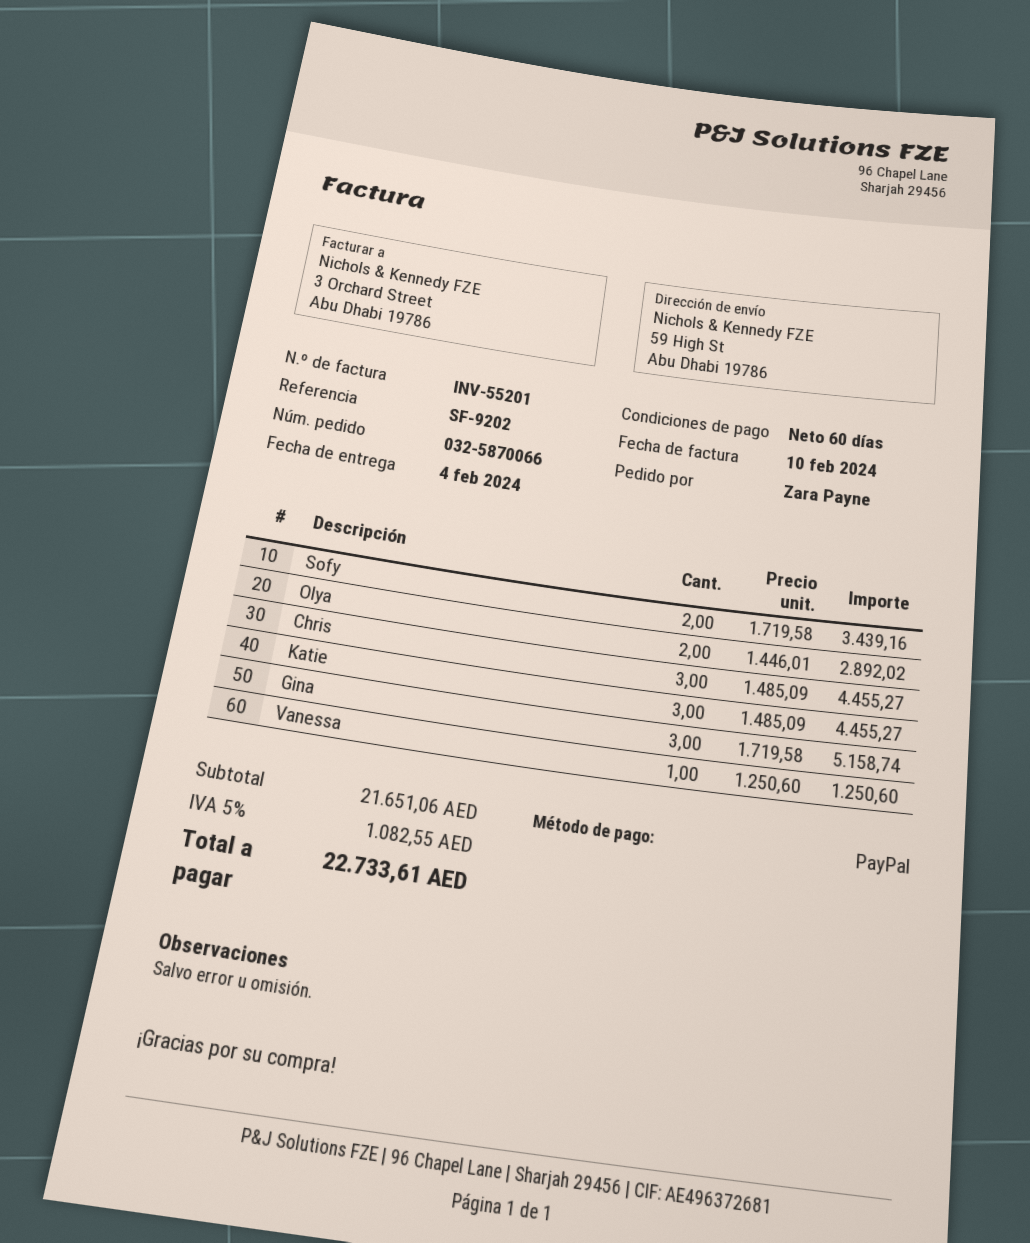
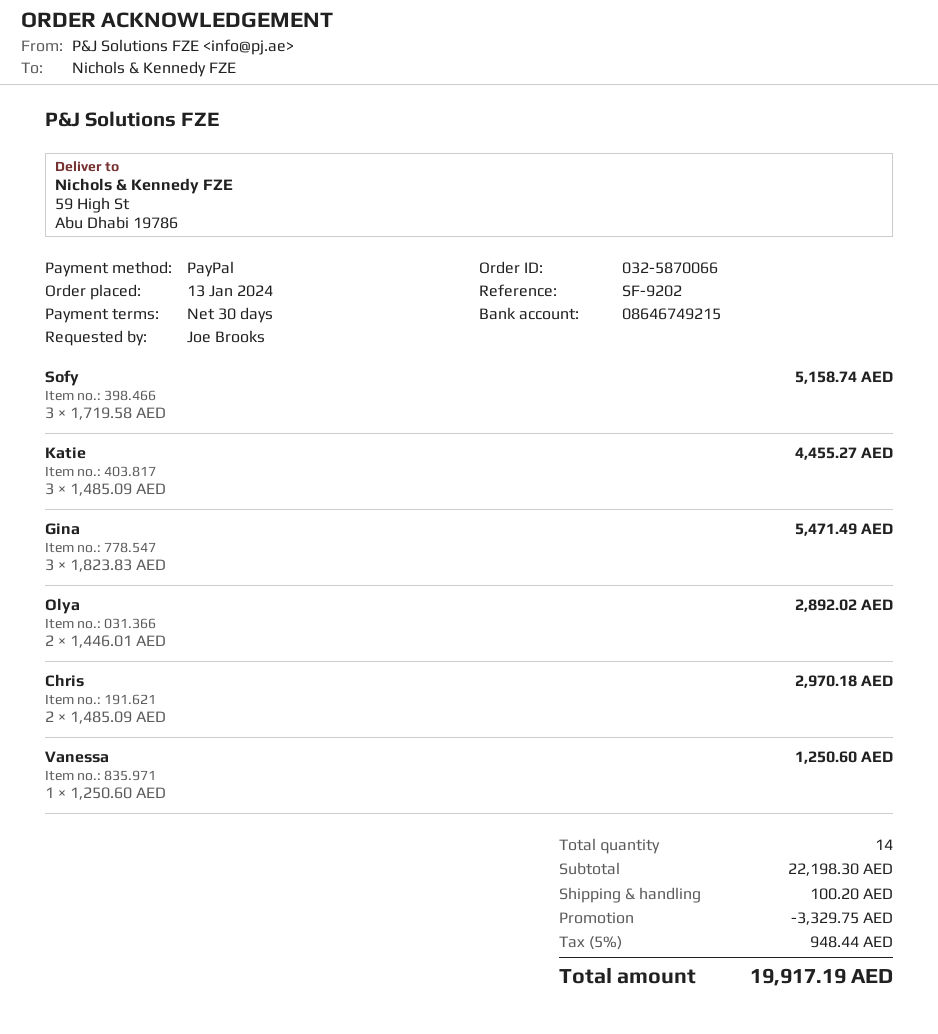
payment terms: 60 days -> 30 days
ordered by: Zara Payne -> Joe Brooks
Sofy: 2 x 1719.58 = 3439.16 -> 3 x 1719.58 = 5158.74
Chris: 3 x 1485.09 = 4455.27 -> 2 x 1485.09 = 2970.18
Gina: 3 x 1719.58 = 5158.74 -> 3 x 1823.83 = 5471.49
subtotal: 21651.06 -> 22198.30
discount: none -> 3329.75
shipping: none -> 100.20
tax: 5% = 1082.55 -> 5% = 948.44
total: 22733.61 -> 19917.19

